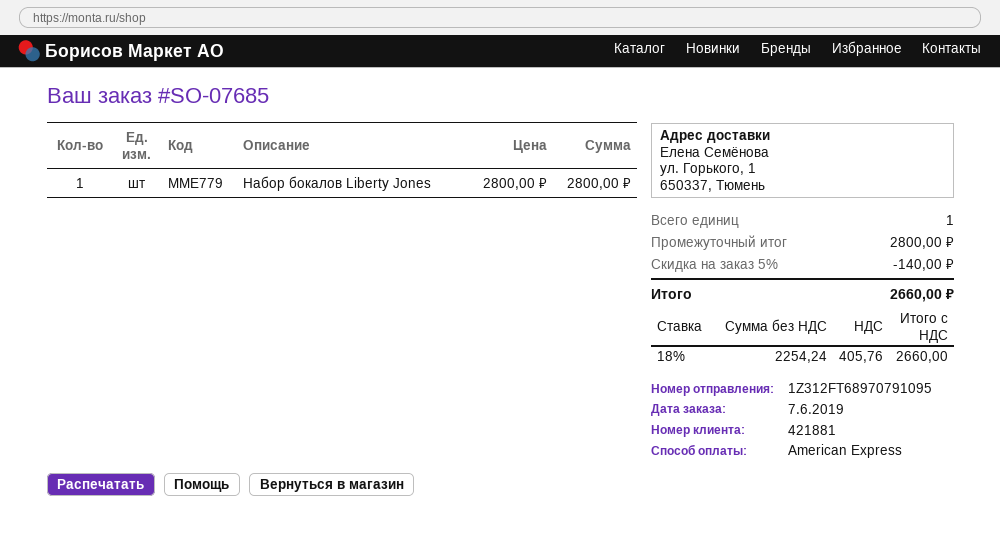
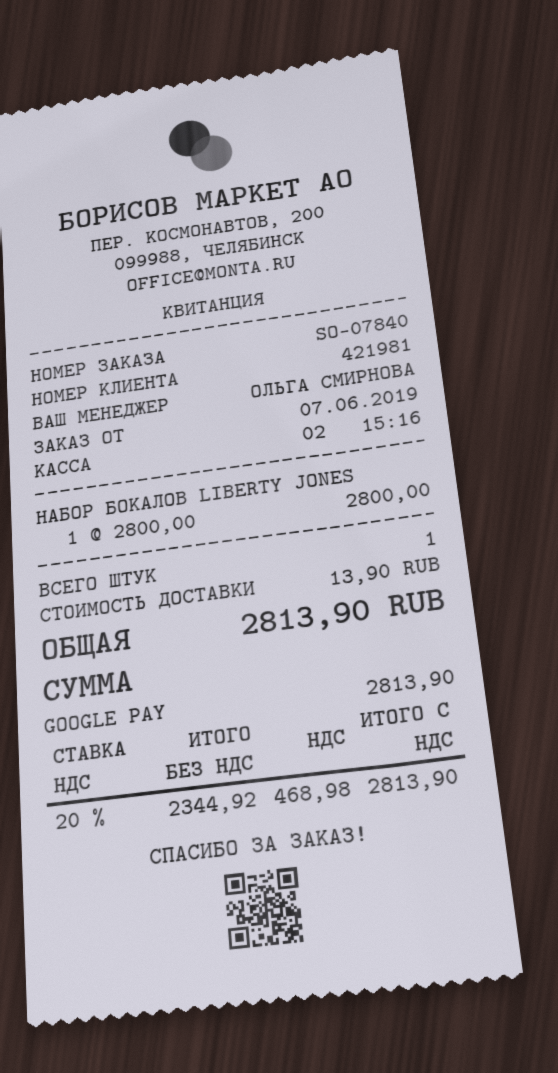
order number: SO-07685 -> SO-07840
customer number: 421881 -> 421981
payment method: American Express -> Google Pay
discount: 5% = 140.00 -> none
shipping: none -> 13.90
net: 2254.24 -> 2344.92
tax: 18% = 405.76 -> 20% = 468.98
total: 2660.00 -> 2813.90

